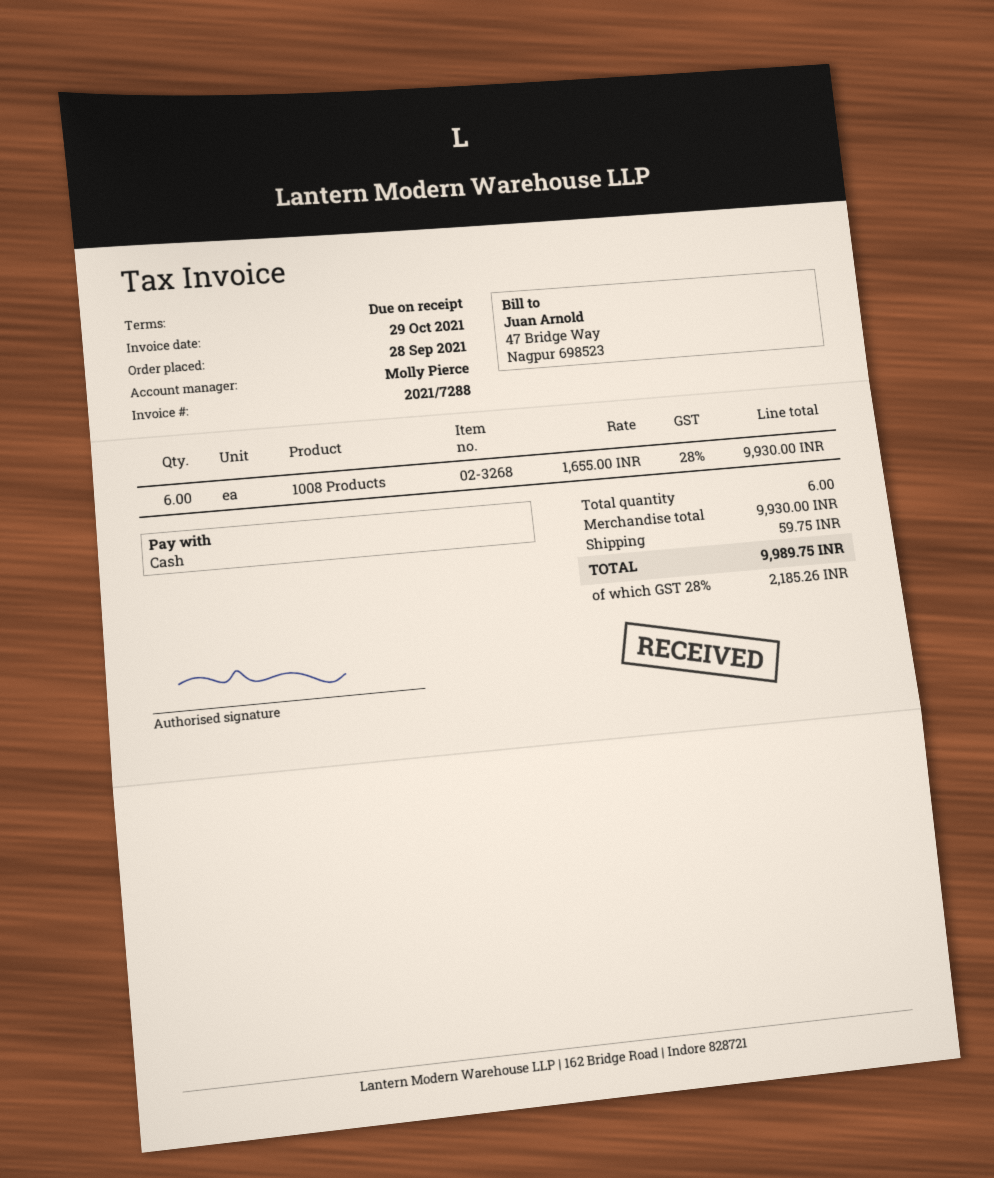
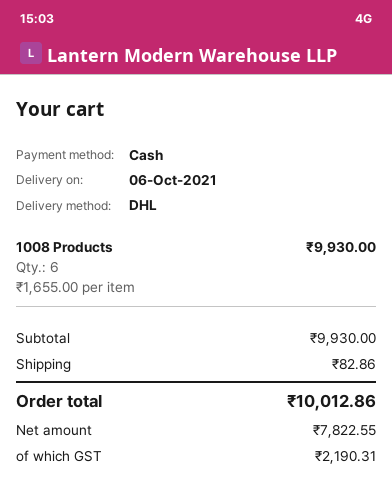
shipping: 59.75 -> 82.86
tax: 2185.26 -> 2190.31
total: 9989.75 -> 10012.86

